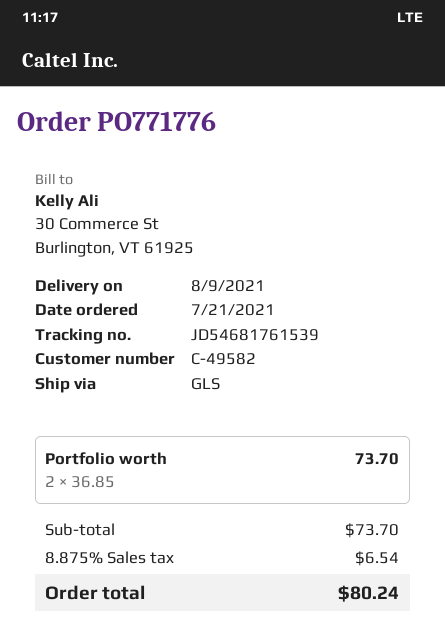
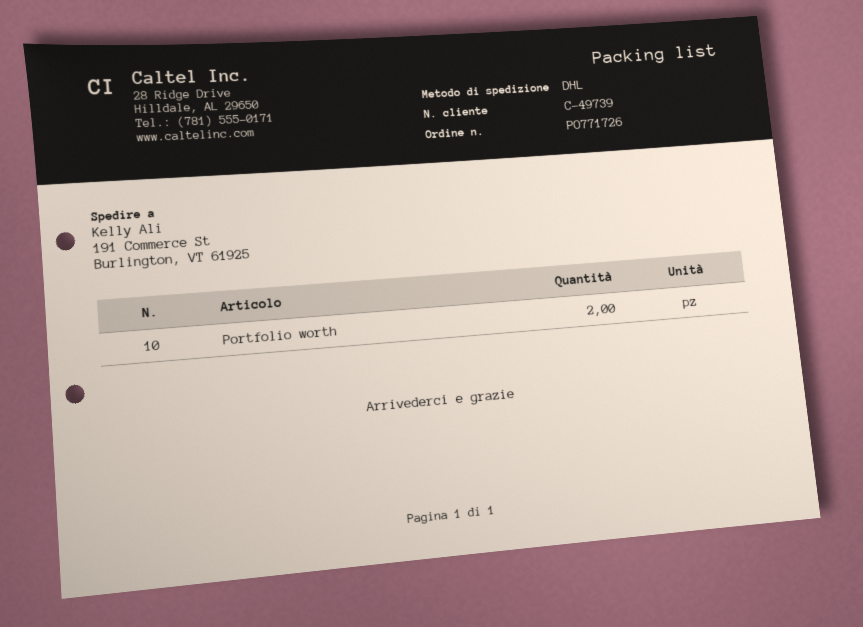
order number: PO771776 -> PO771726
customer number: C-49582 -> C-49739
shipping method: GLS -> DHL

